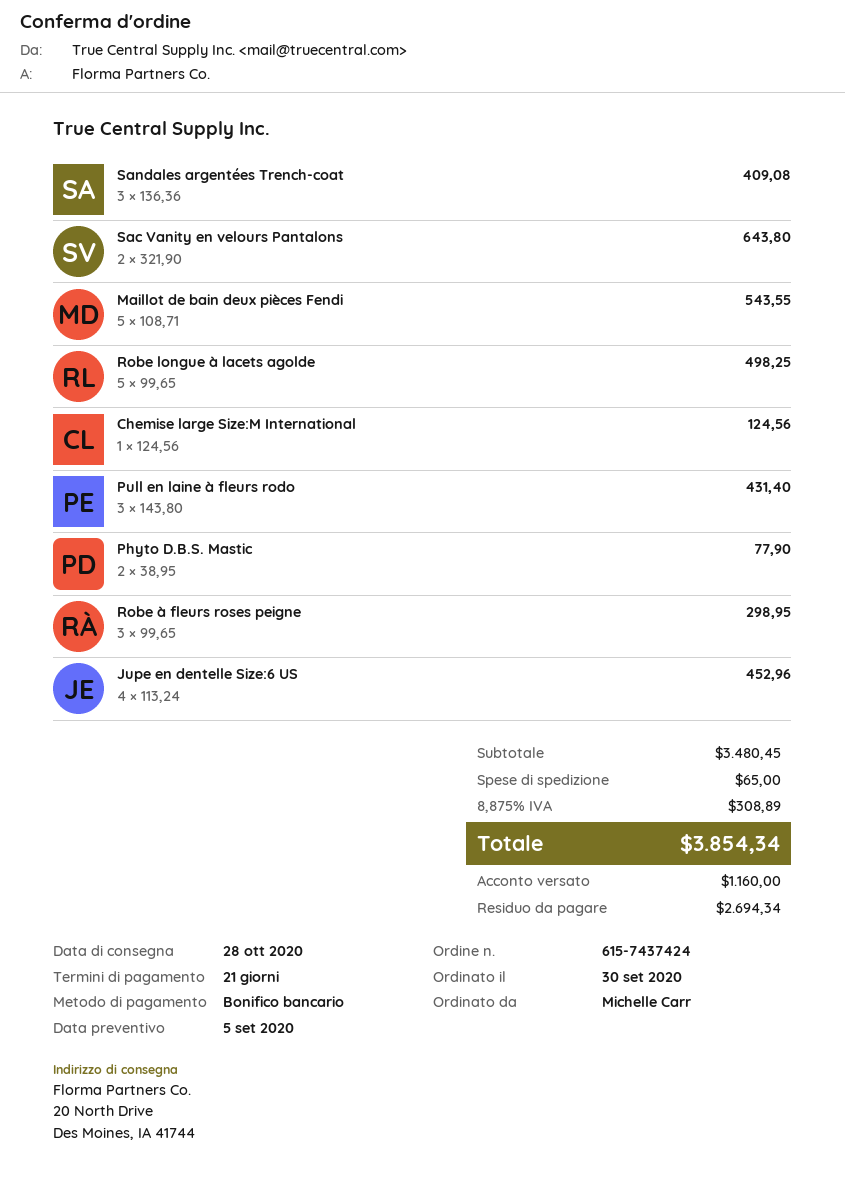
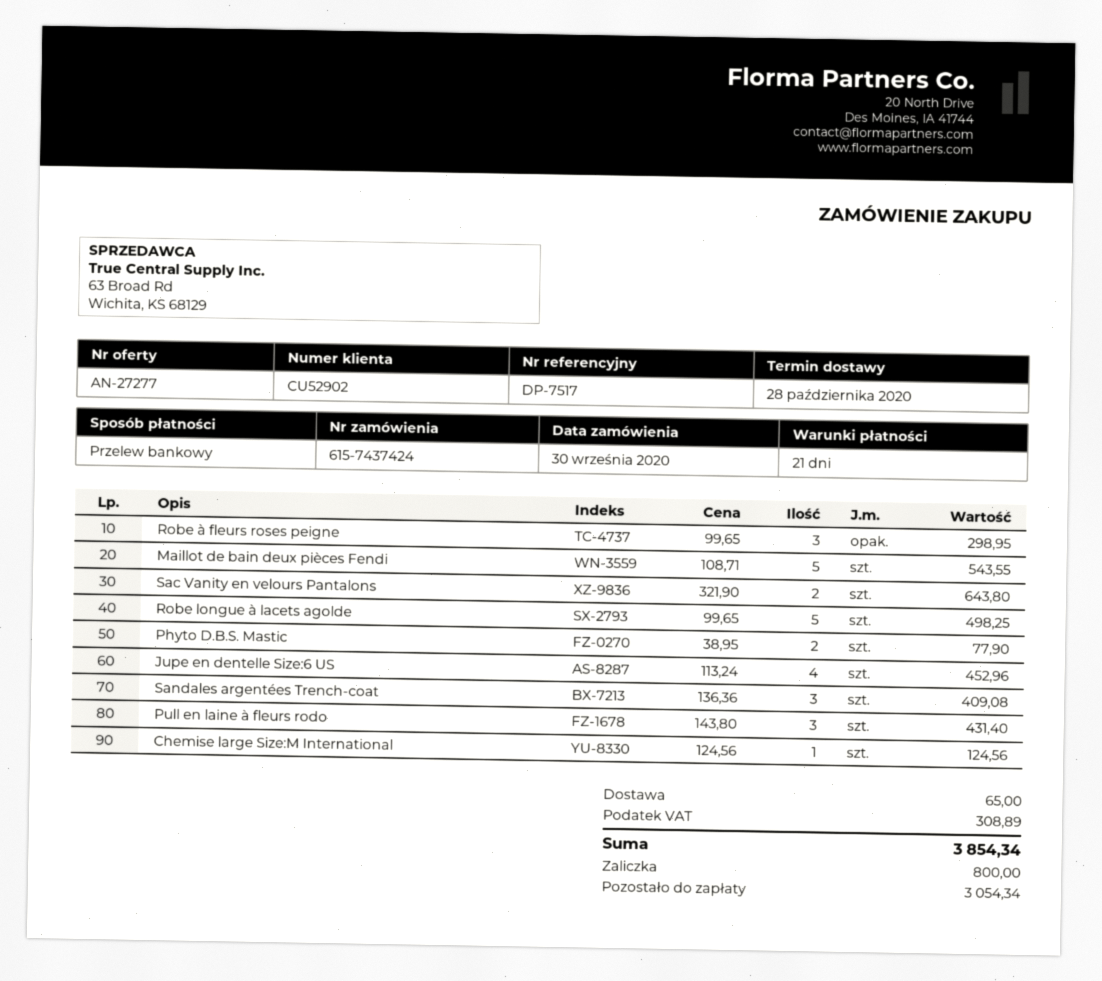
deposit: 1160.00 -> 800.00
balance: 2694.34 -> 3054.34

